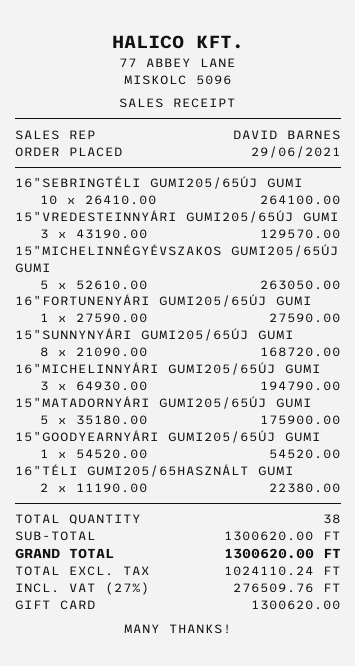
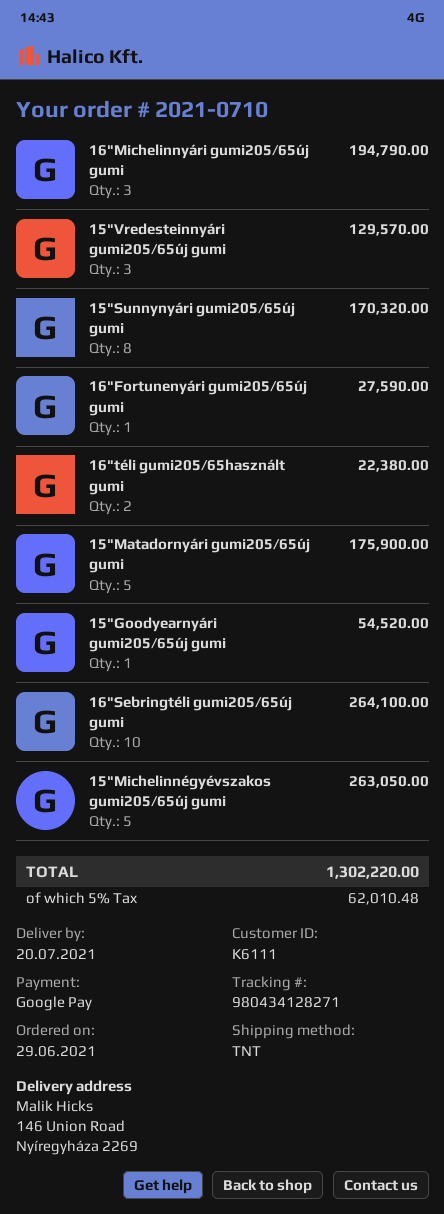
payment method: gift card -> Google Pay
15"SUNNYNYÁRI GUMI205/65ÚJ GUMI: 8 for 168720.00 -> 8 for 170320.00
tax: 27% = 276509.76 -> 5% = 62010.48
total: 1300620.00 -> 1302220.00

